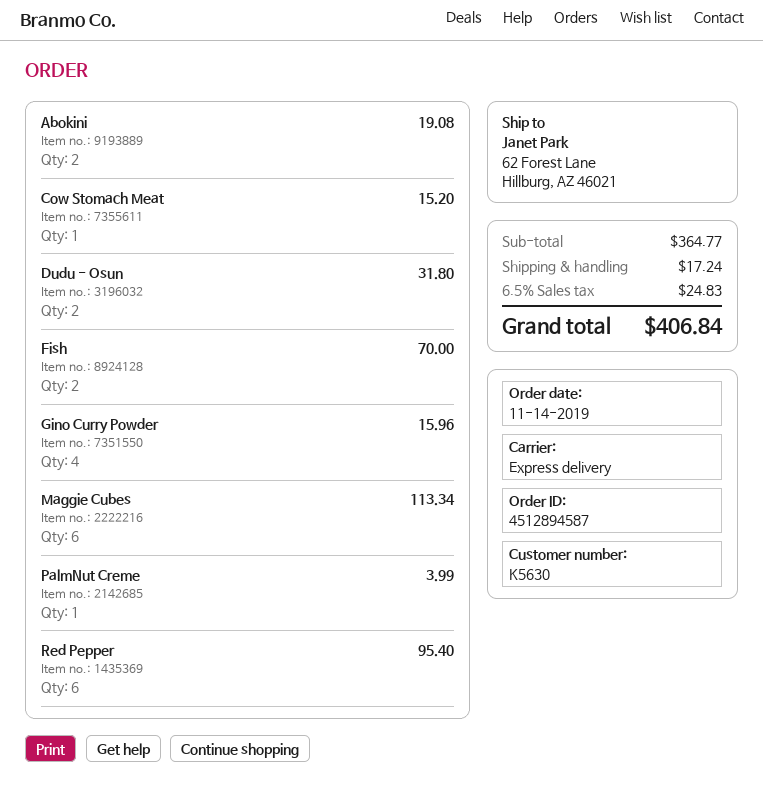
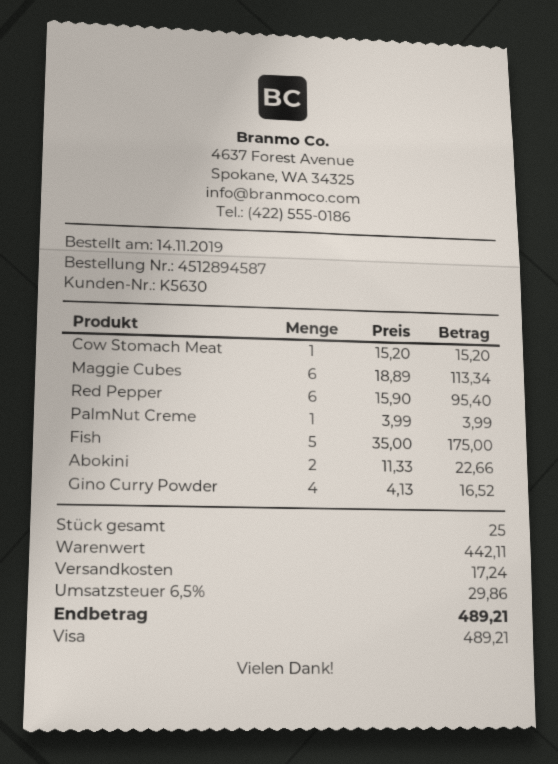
Abokini: 2 for 19.08 -> 2 for 22.66
Dudu - Osun: 2 for 31.80 -> none
Fish: 2 for 70.00 -> 5 for 175.00
Gino Curry Powder: 4 for 15.96 -> 4 for 16.52
subtotal: 364.77 -> 442.11
tax: 6.5% = 24.83 -> 6.5% = 29.86
total: 406.84 -> 489.21

